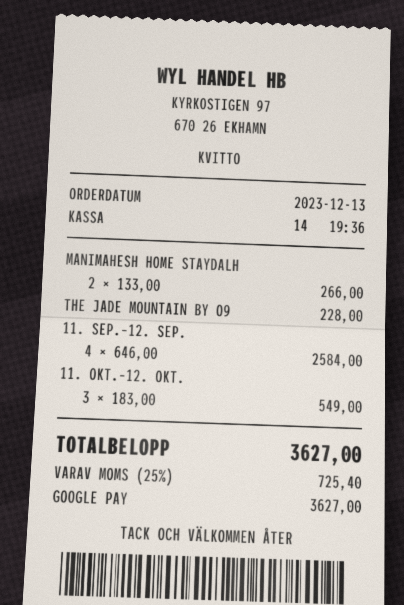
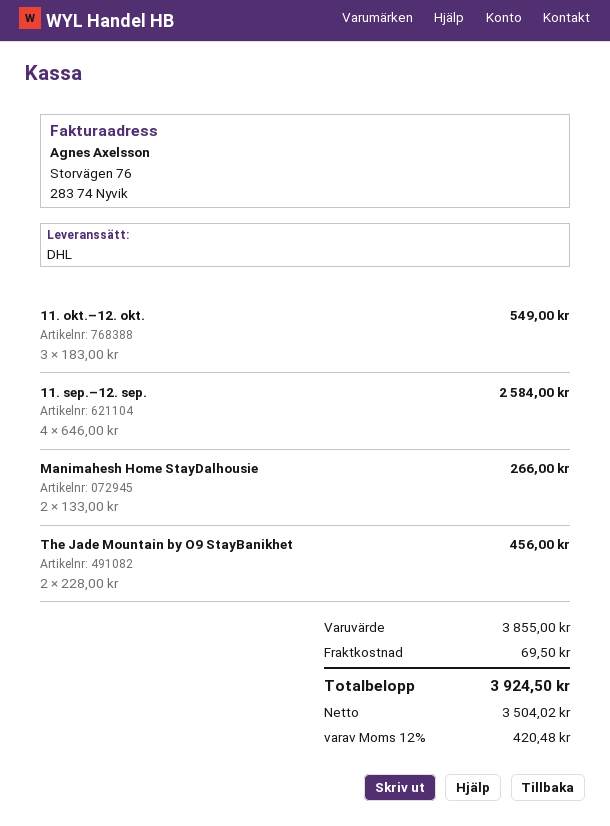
THE JADE MOUNTAIN BY O9: 1 x 228.00 = 228.00 -> 2 x 228.00 = 456.00
shipping: none -> 69.50
tax: 25% = 725.40 -> 12% = 420.48
total: 3627.00 -> 3924.50

